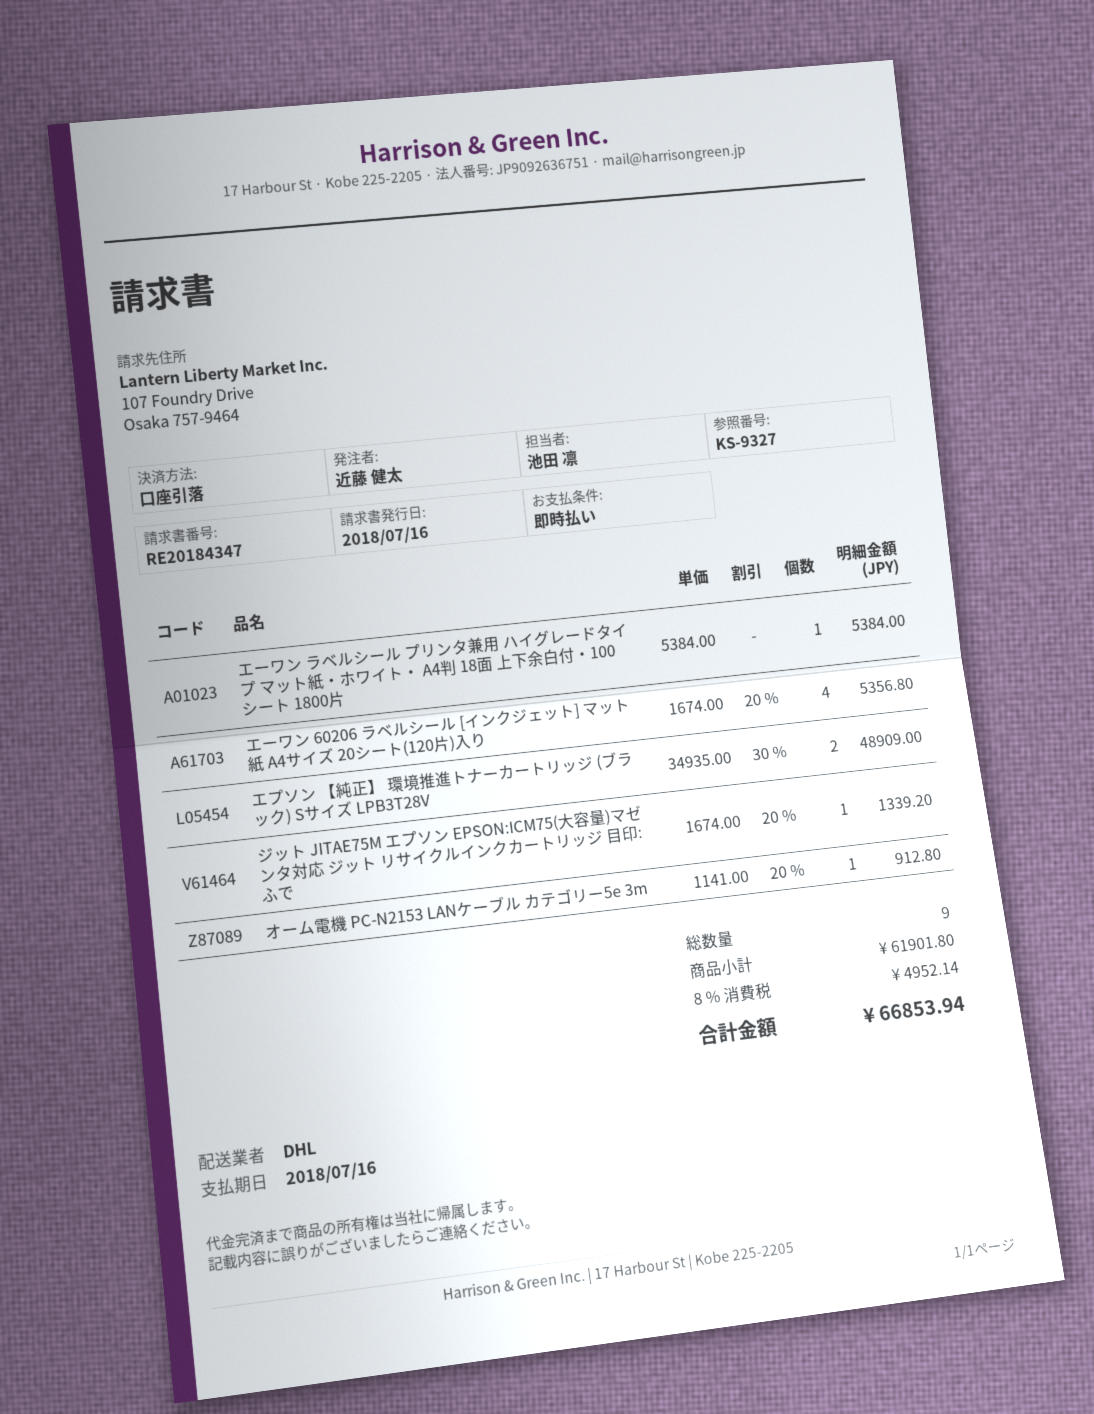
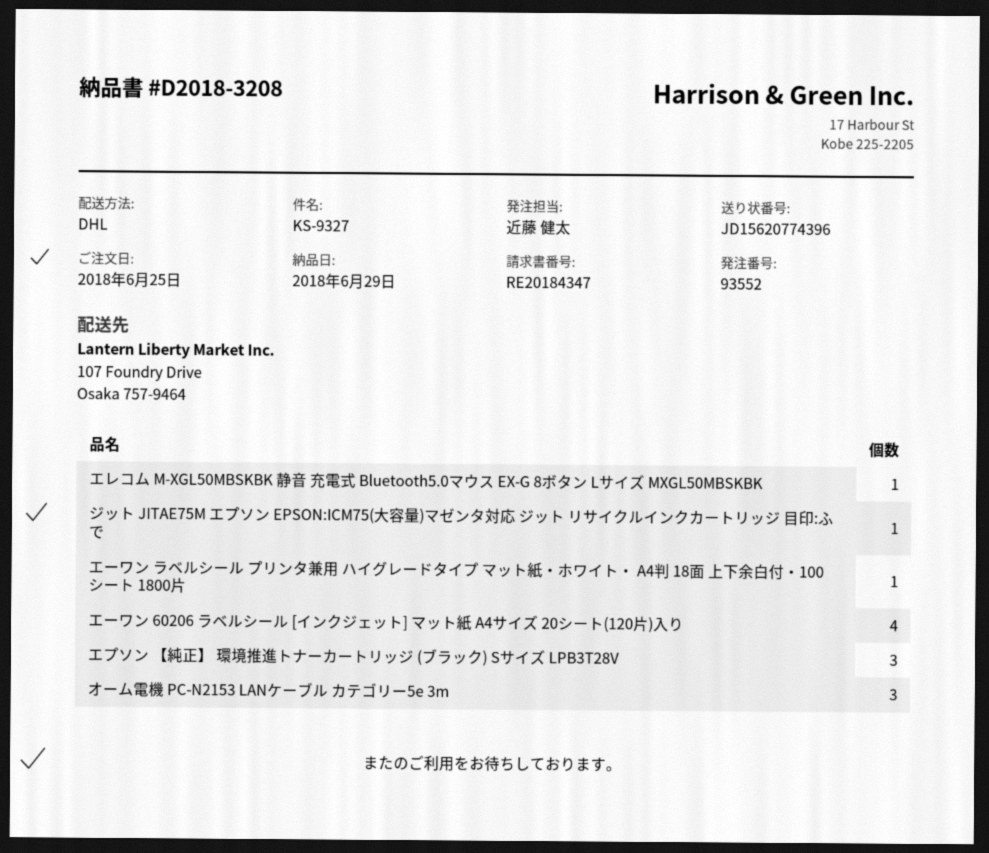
エプソン 【純正】 環境推進トナーカートリッジ (ブラック) Sサイズ LPB3T28V: 2 -> 3
オーム電機 PC-N2153 LANケーブル カテゴリー5e 3m: 1 -> 3
エレコム M-XGL50MBSKBK 静音 充電式 Bluetooth5.0マウス EX-G 8ボタン Lサイズ MXGL50MBSKBK: none -> 1

